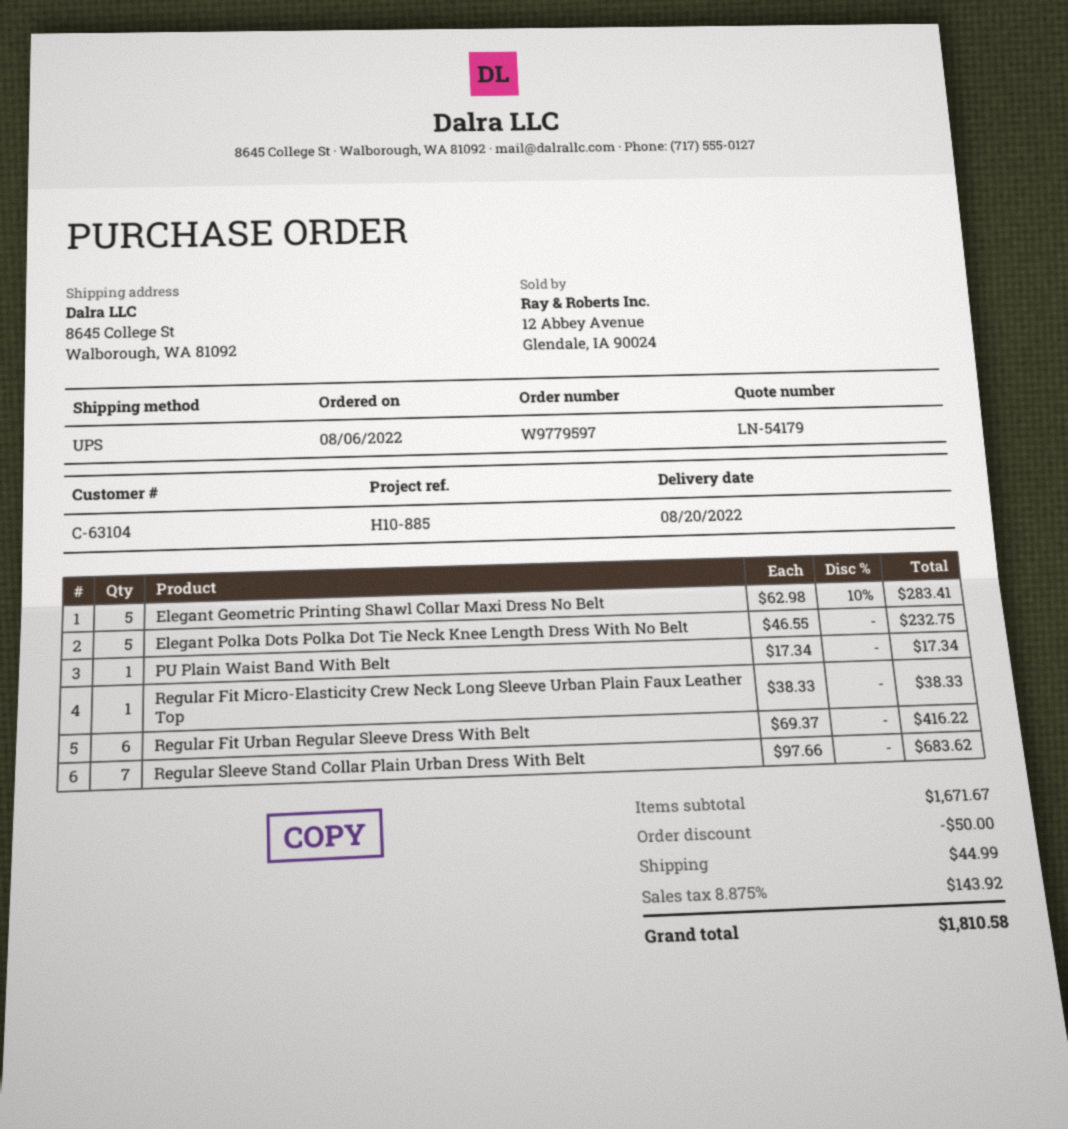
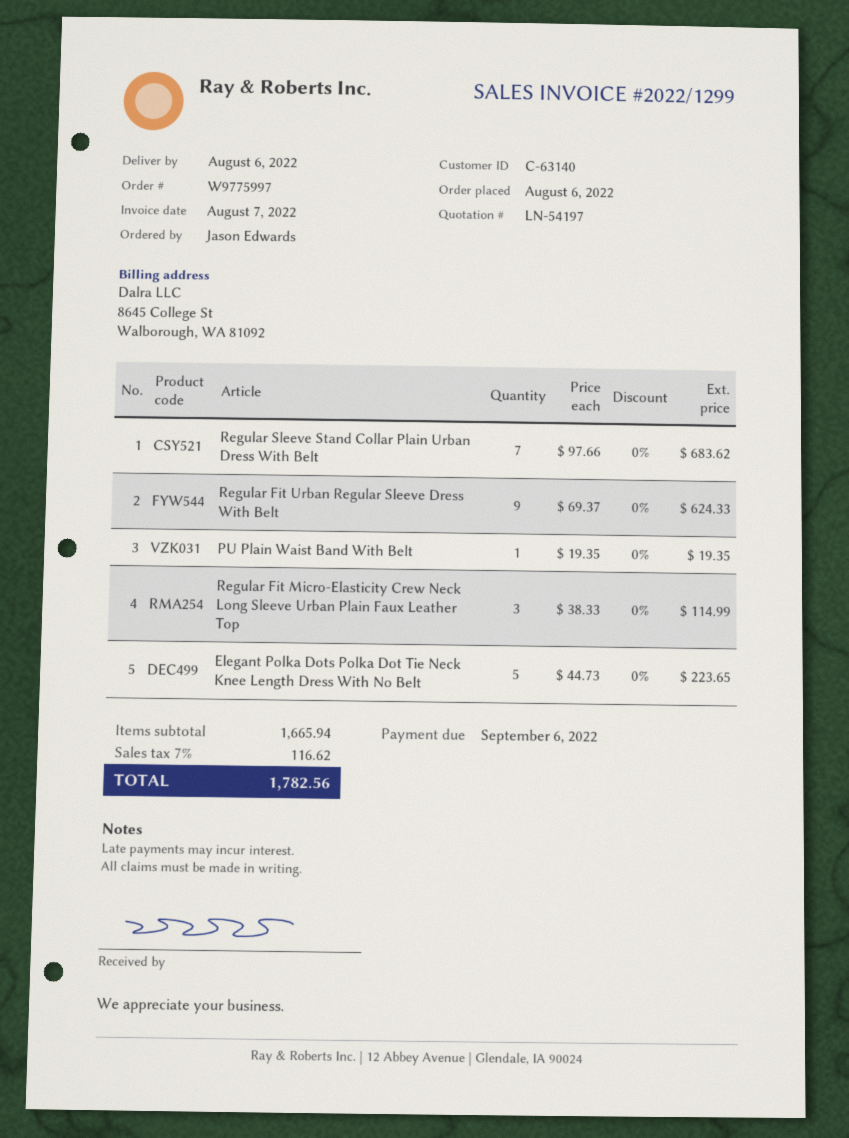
quote number: LN-54179 -> LN-54197
order number: W9779597 -> W9775997
delivery date: 2022-08-20 -> 2022-08-06
customer number: C-63104 -> C-63140
Elegant Geometric Printing Shawl Collar Maxi Dress No Belt: 5 x 62.98 - 10% = 283.41 -> none
Elegant Polka Dots Polka Dot Tie Neck Knee Length Dress With No Belt: 5 x 46.55 = 232.75 -> 5 x 44.73 = 223.65
PU Plain Waist Band With Belt: 1 x 17.34 = 17.34 -> 1 x 19.35 = 19.35
Regular Fit Micro-Elasticity Crew Neck Long Sleeve Urban Plain Faux Leather Top: 1 x 38.33 = 38.33 -> 3 x 38.33 = 114.99
Regular Fit Urban Regular Sleeve Dress With Belt: 6 x 69.37 = 416.22 -> 9 x 69.37 = 624.33
subtotal: 1671.67 -> 1665.94
discount: 50.00 -> none
shipping: 44.99 -> none
tax: 8.875% = 143.92 -> 7% = 116.62
total: 1810.58 -> 1782.56

